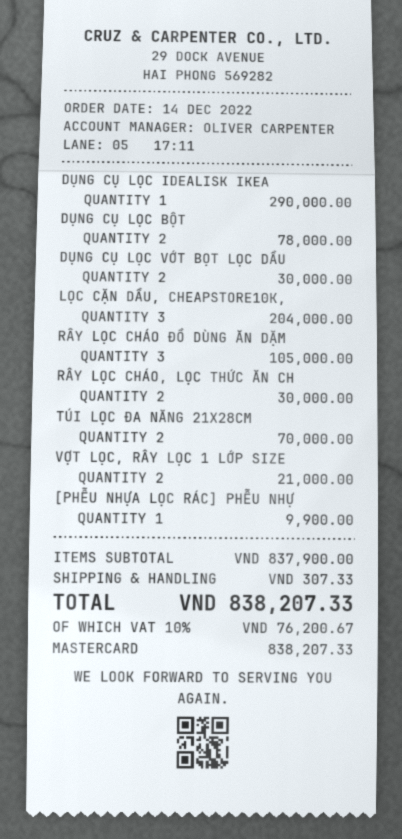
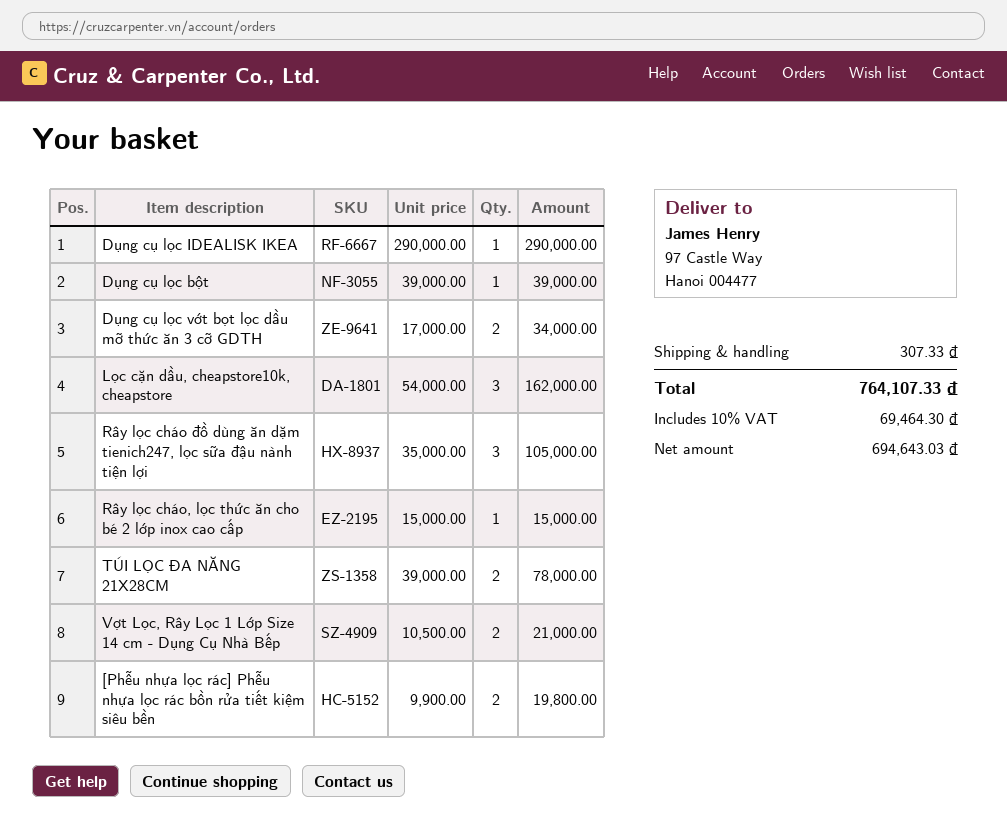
DỤNG CỤ LỌC BỘT: 2 for 78000.00 -> 1 for 39000.00
DỤNG CỤ LỌC VỚT BỌT LỌC DẦU: 2 for 30000.00 -> 2 for 34000.00
LỌC CẶN DẦU, CHEAPSTORE10K,: 3 for 204000.00 -> 3 for 162000.00
RÂY LỌC CHÁO, LỌC THỨC ĂN CH: 2 for 30000.00 -> 1 for 15000.00
TÚI LỌC ĐA NĂNG 21X28CM: 2 for 70000.00 -> 2 for 78000.00
[PHỄU NHỰA LỌC RÁC] PHỄU NHỰ: 1 for 9900.00 -> 2 for 19800.00
tax: 10% = 76200.67 -> 10% = 69464.30
total: 838207.33 -> 764107.33

